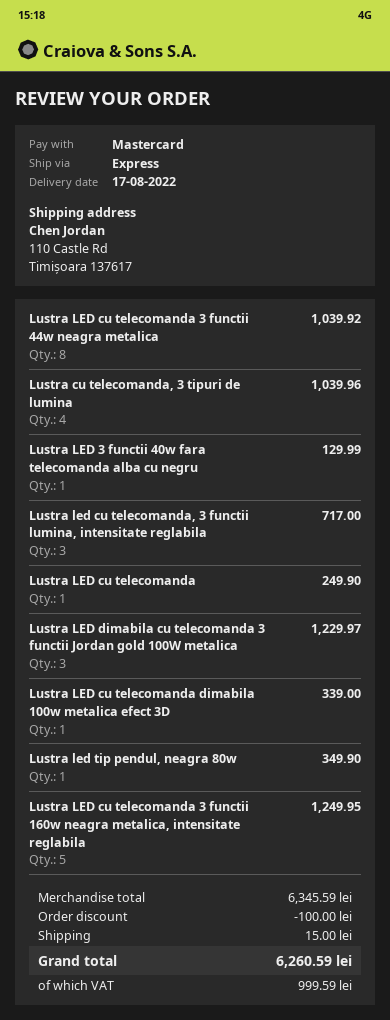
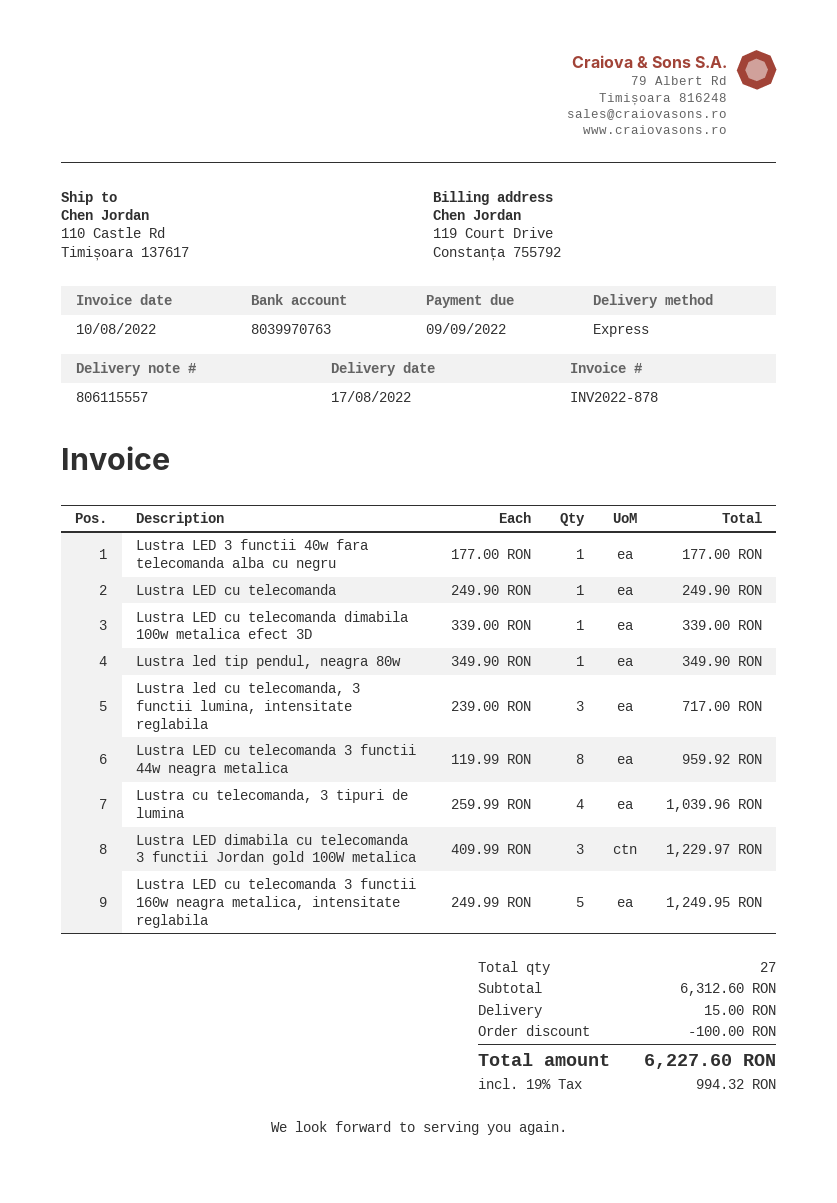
Lustra LED cu telecomanda 3 functii 44w neagra metalica: 8 for 1039.92 -> 8 for 959.92
Lustra LED 3 functii 40w fara telecomanda alba cu negru: 1 for 129.99 -> 1 for 177.00
subtotal: 6345.59 -> 6312.60
tax: 999.59 -> 994.32
total: 6260.59 -> 6227.60

